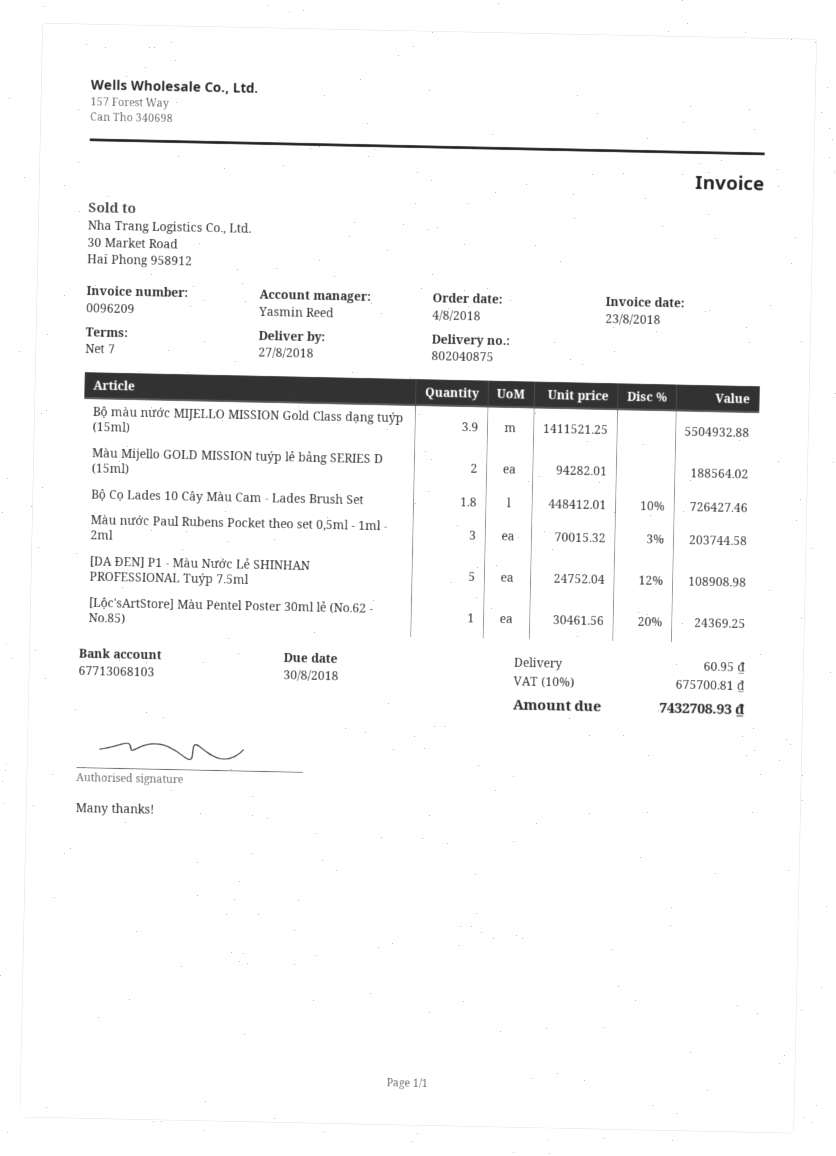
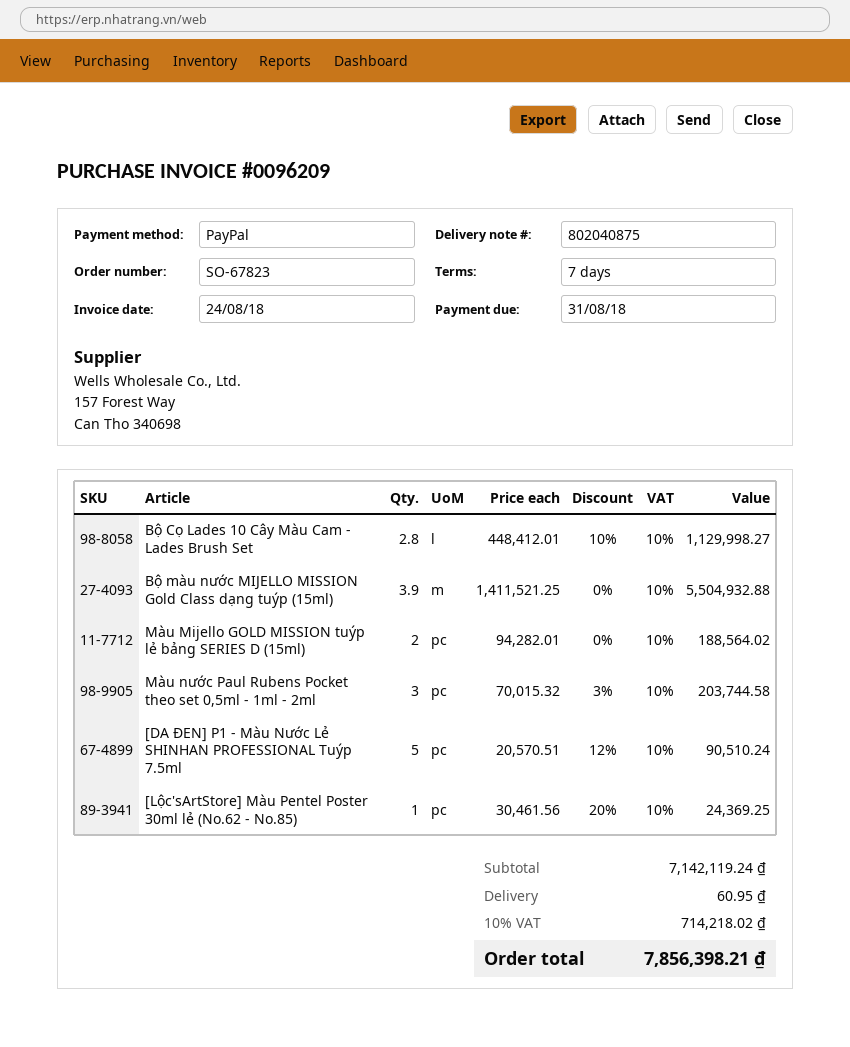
invoice date: 2018-08-23 -> 2018-08-24
due date: 2018-08-30 -> 2018-08-31
Bộ Cọ Lades 10 Cây Màu Cam - Lades Brush Set: 1.8 x 448412.01 - 10% = 726427.46 -> 2.8 x 448412.01 - 10% = 1129998.27
[DA ĐEN] P1 - Màu Nước Lẻ SHINHAN PROFESSIONAL Tuýp 7.5ml: 5 x 24752.04 - 12% = 108908.98 -> 5 x 20570.51 - 12% = 90510.24
tax: 10% = 675700.81 -> 10% = 714218.02
total: 7432708.93 -> 7856398.21

